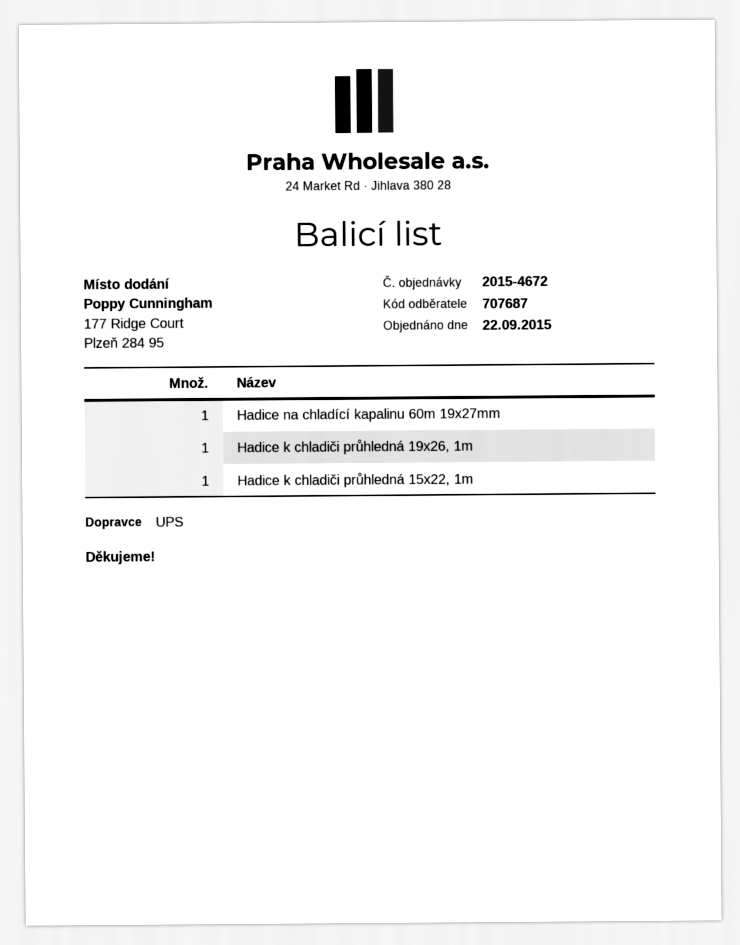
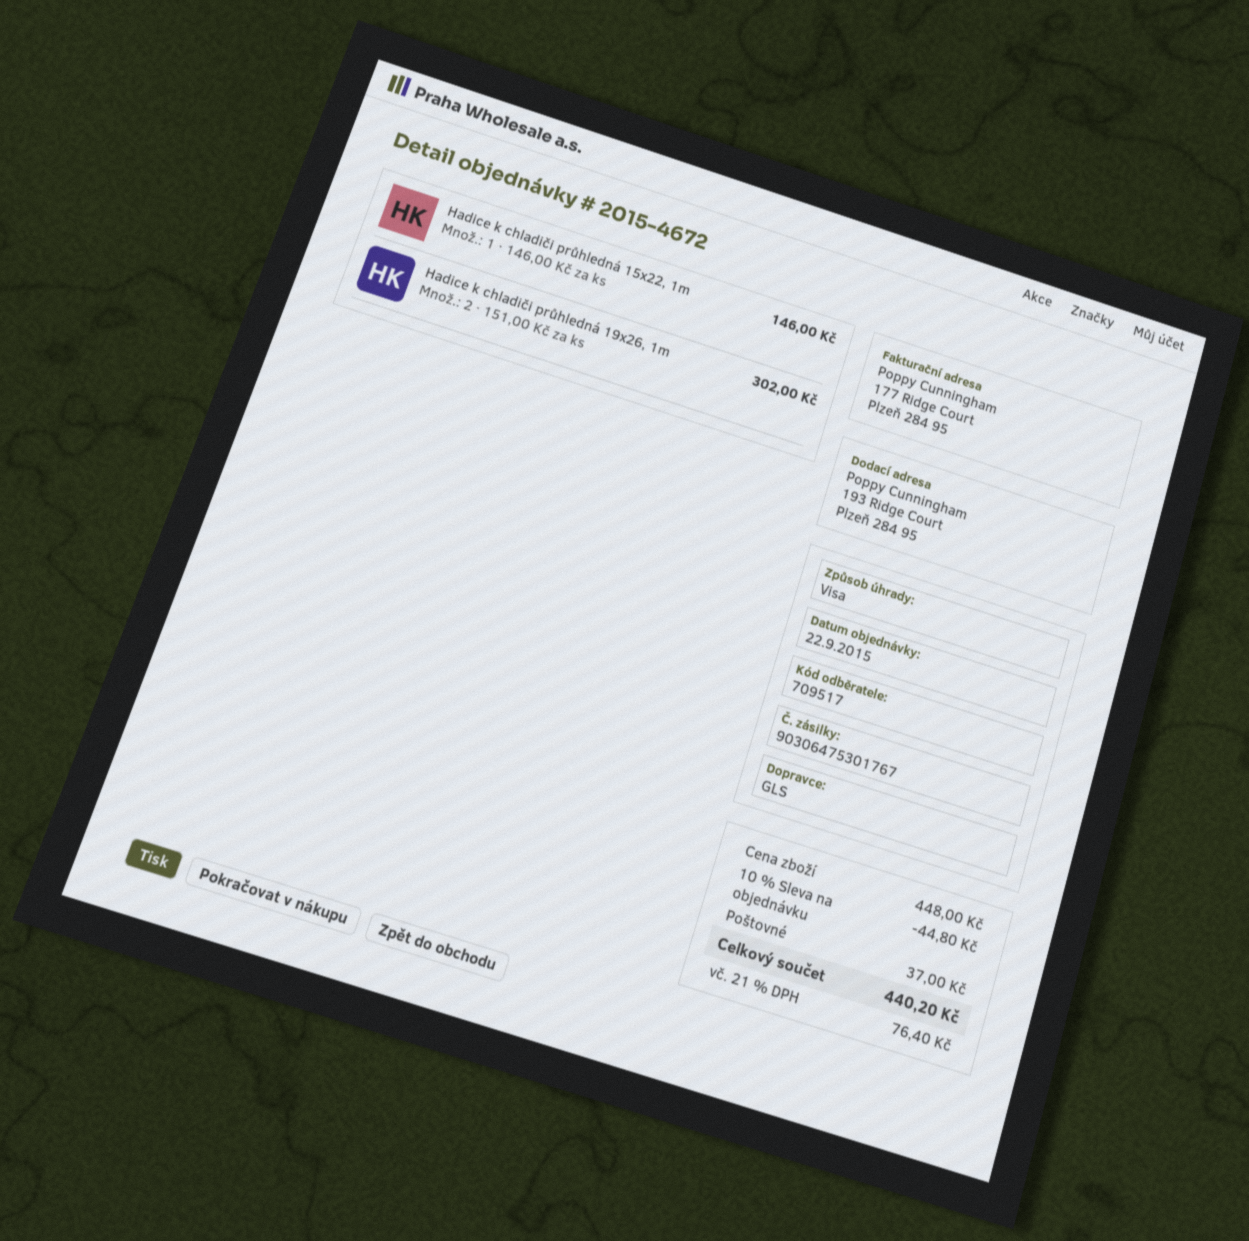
customer number: 707687 -> 709517
shipping method: UPS -> GLS
ship to: 177 Ridge Court, Plzeň 284 95 -> 193 Ridge Court, Plzeň 284 95
Hadice na chladící kapalinu 60m 19x27mm: 1 -> none
Hadice k chladiči průhledná 19x26, 1m: 1 -> 2

